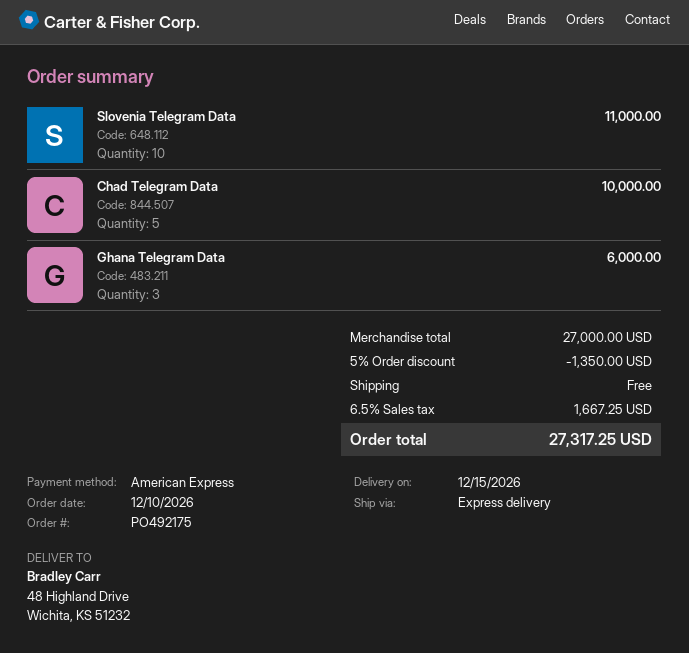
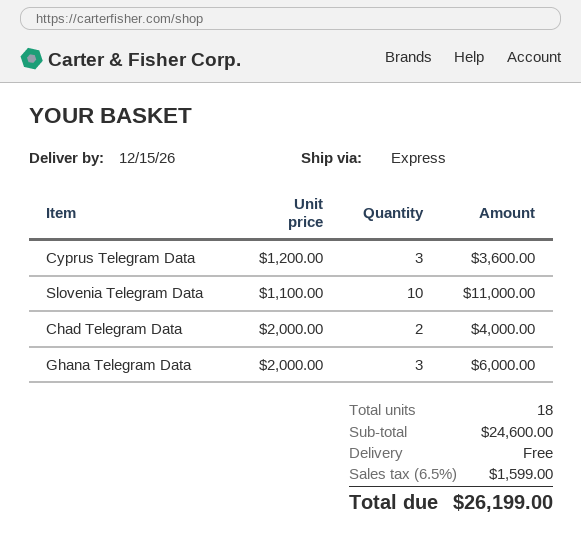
Chad Telegram Data: 5 for 10000.00 -> 2 for 4000.00
Cyprus Telegram Data: none -> 3 for 3600.00
subtotal: 27000.00 -> 24600.00
discount: 5% = 1350.00 -> none
tax: 6.5% = 1667.25 -> 6.5% = 1599.00
total: 27317.25 -> 26199.00

